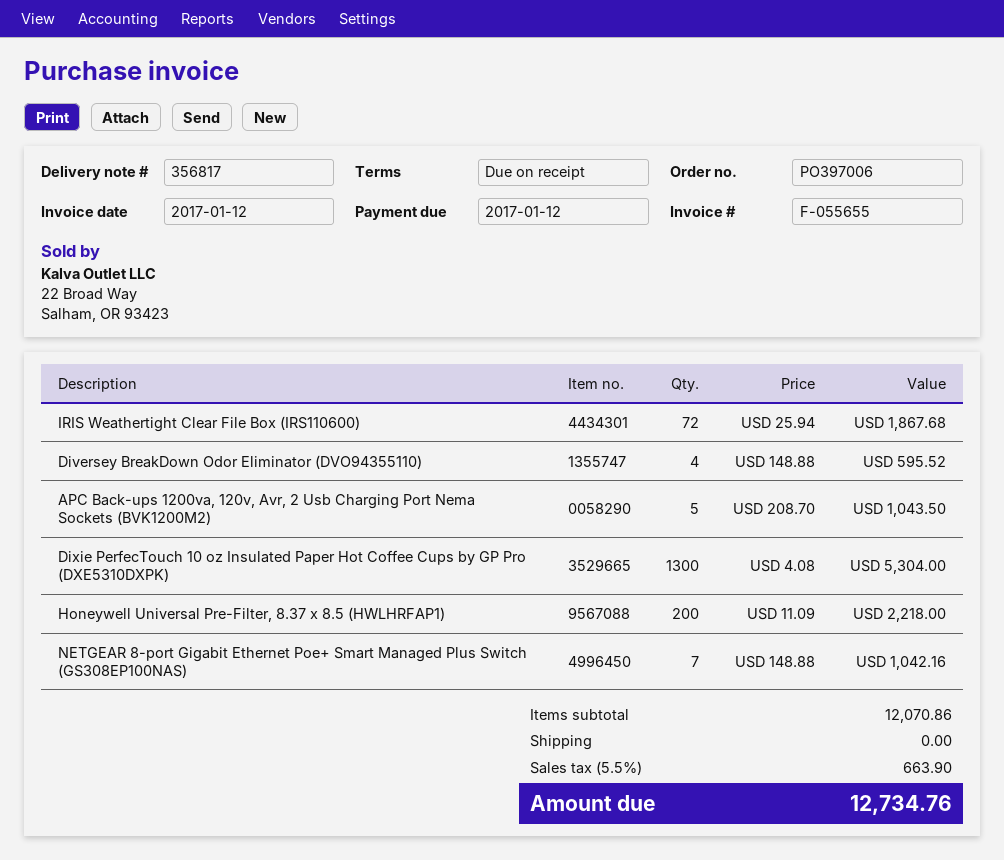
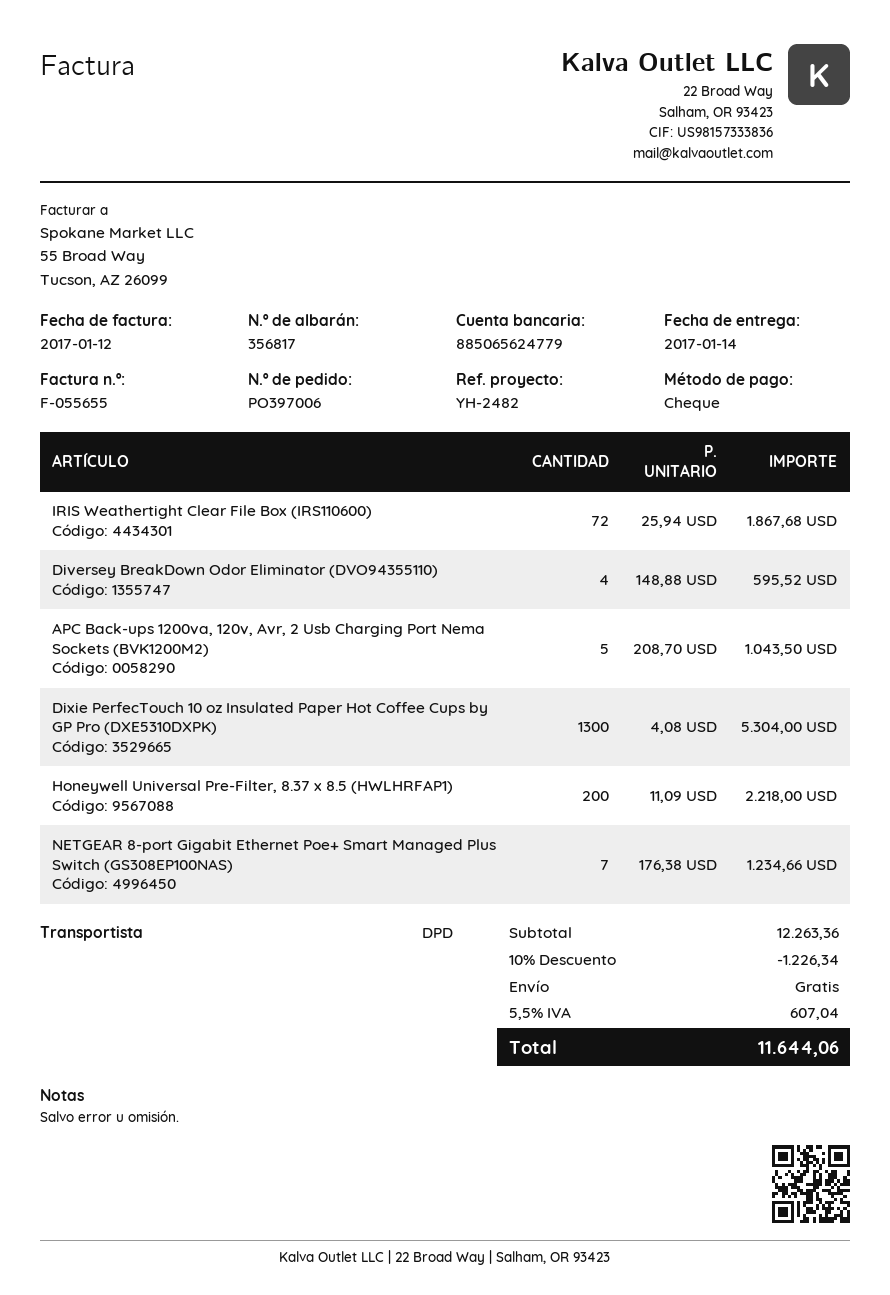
NETGEAR 8-port Gigabit Ethernet Poe+ Smart Managed Plus Switch (GS308EP100NAS): 7 x 148.88 = 1042.16 -> 7 x 176.38 = 1234.66
subtotal: 12070.86 -> 12263.36
discount: none -> 10% = 1226.34
tax: 5.5% = 663.90 -> 5.5% = 607.04
total: 12734.76 -> 11644.06

